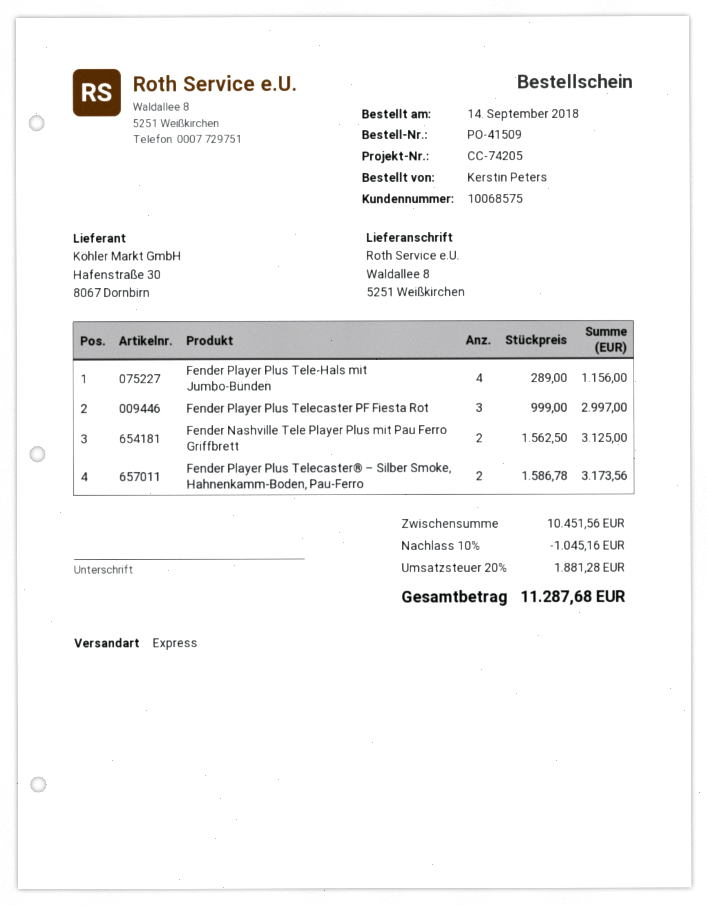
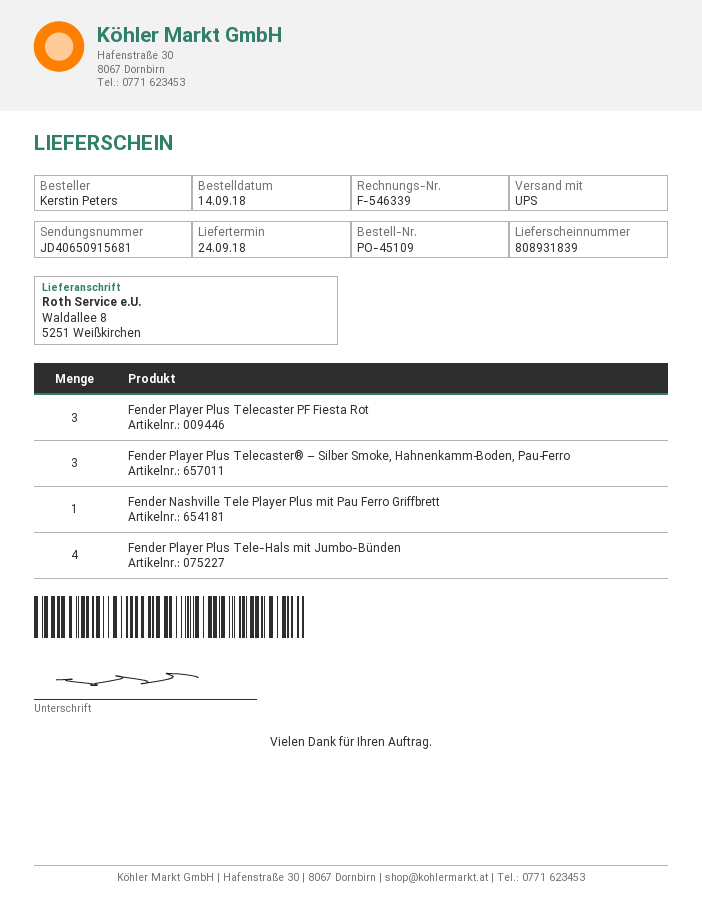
order number: PO-41509 -> PO-45109
shipping method: express -> UPS
Fender Nashville Tele Player Plus mit Pau Ferro Griffbrett: 2 -> 1
Fender Player Plus Telecaster® – Silber Smoke, Hahnenkamm‑Boden, Pau‑Ferro: 2 -> 3

